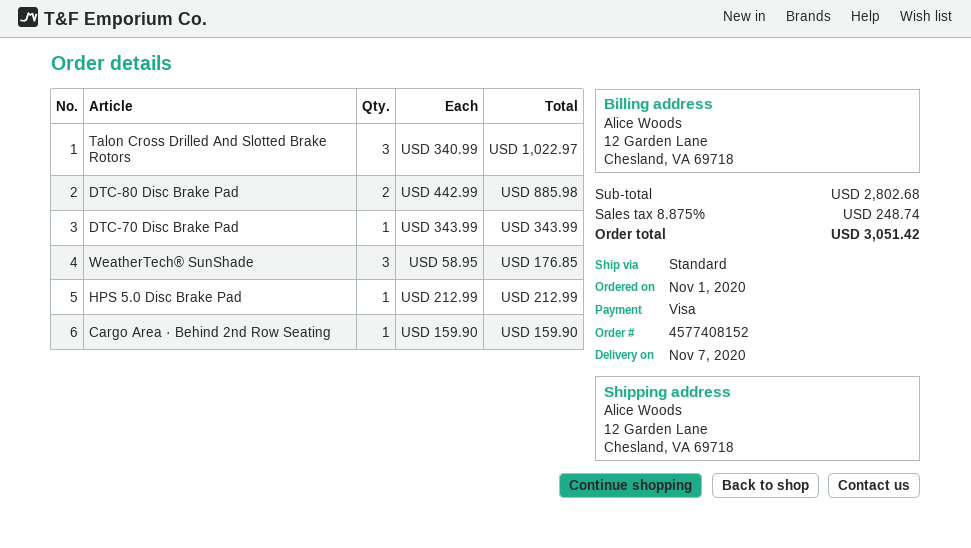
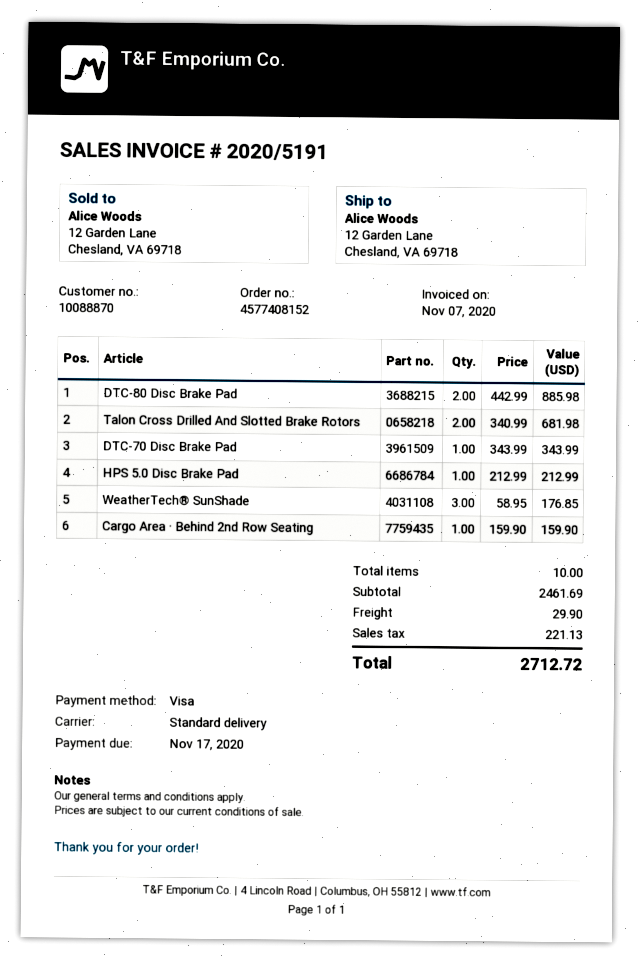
Talon Cross Drilled And Slotted Brake Rotors: 3 x 340.99 = 1022.97 -> 2 x 340.99 = 681.98
subtotal: 2802.68 -> 2461.69
shipping: none -> 29.90
tax: 248.74 -> 221.13
total: 3051.42 -> 2712.72

